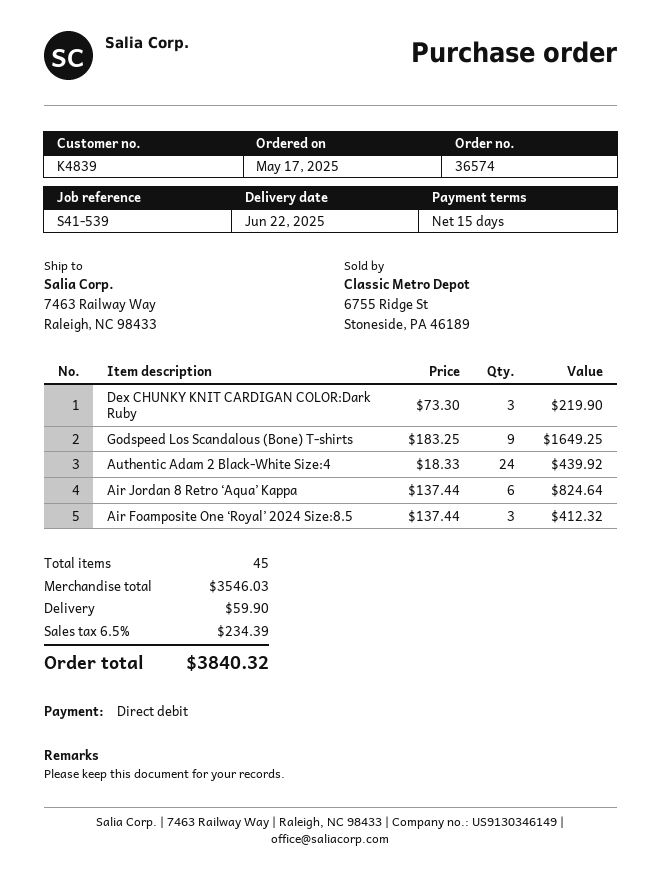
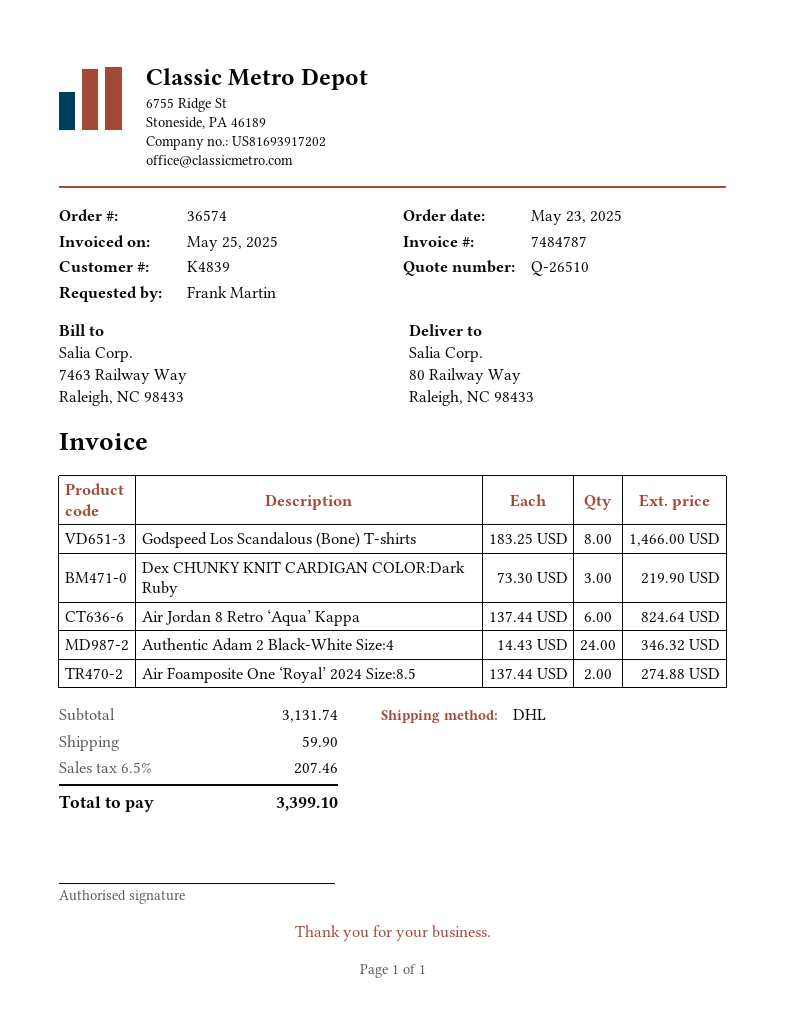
order date: 2025-05-17 -> 2025-05-23
ship to: 7463 Railway Way, Raleigh, NC 98433 -> 80 Railway Way, Raleigh, NC 98433
Godspeed Los Scandalous (Bone) T-shirts: 9 x 183.25 = 1649.25 -> 8 x 183.25 = 1466.00
Authentic Adam 2 Black-White Size:4: 24 x 18.33 = 439.92 -> 24 x 14.43 = 346.32
Air Foamposite One ‘Royal’ 2024 Size:8.5: 3 x 137.44 = 412.32 -> 2 x 137.44 = 274.88
subtotal: 3546.03 -> 3131.74
tax: 6.5% = 234.39 -> 6.5% = 207.46
total: 3840.32 -> 3399.10

